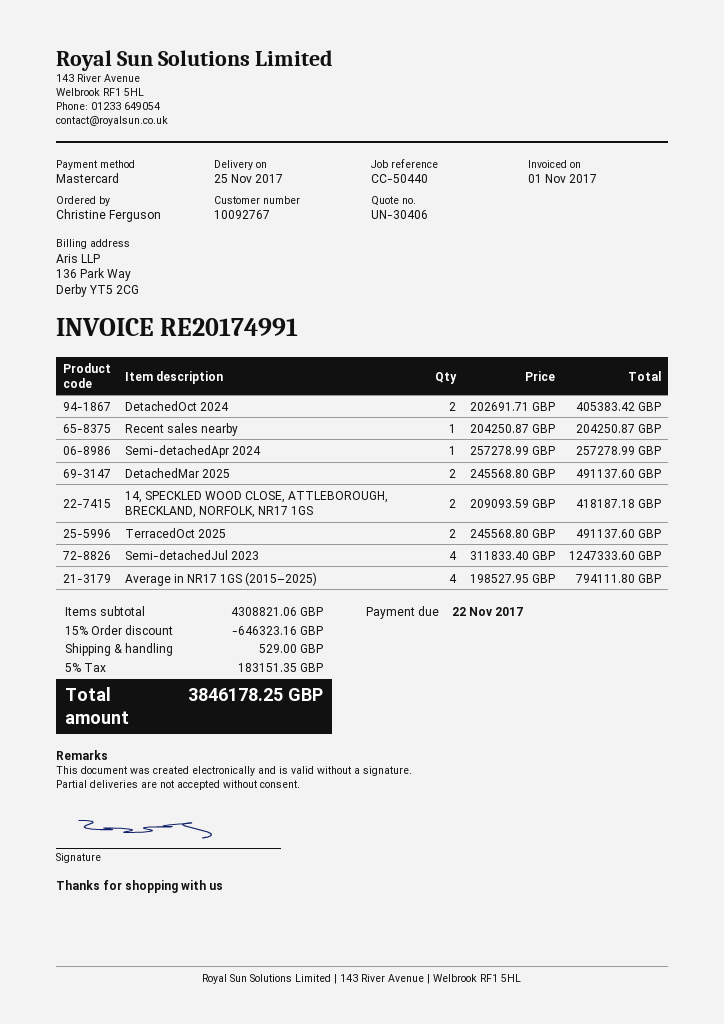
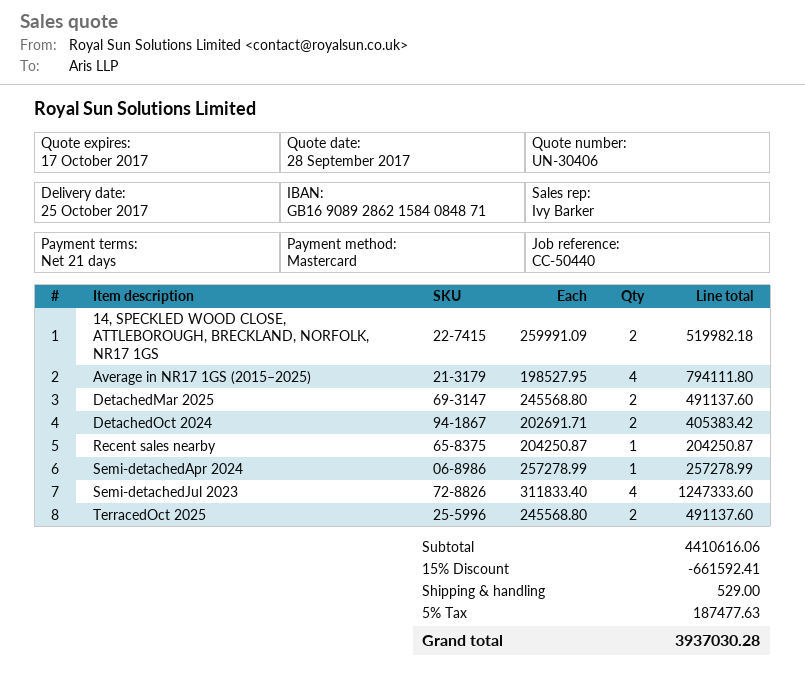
delivery date: 2017-11-25 -> 2017-10-25
14, SPECKLED WOOD CLOSE, ATTLEBOROUGH, BRECKLAND, NORFOLK, NR17 1GS: 2 x 209093.59 = 418187.18 -> 2 x 259991.09 = 519982.18
subtotal: 4308821.06 -> 4410616.06
discount: 15% = 646323.16 -> 15% = 661592.41
tax: 5% = 183151.35 -> 5% = 187477.63
total: 3846178.25 -> 3937030.28

